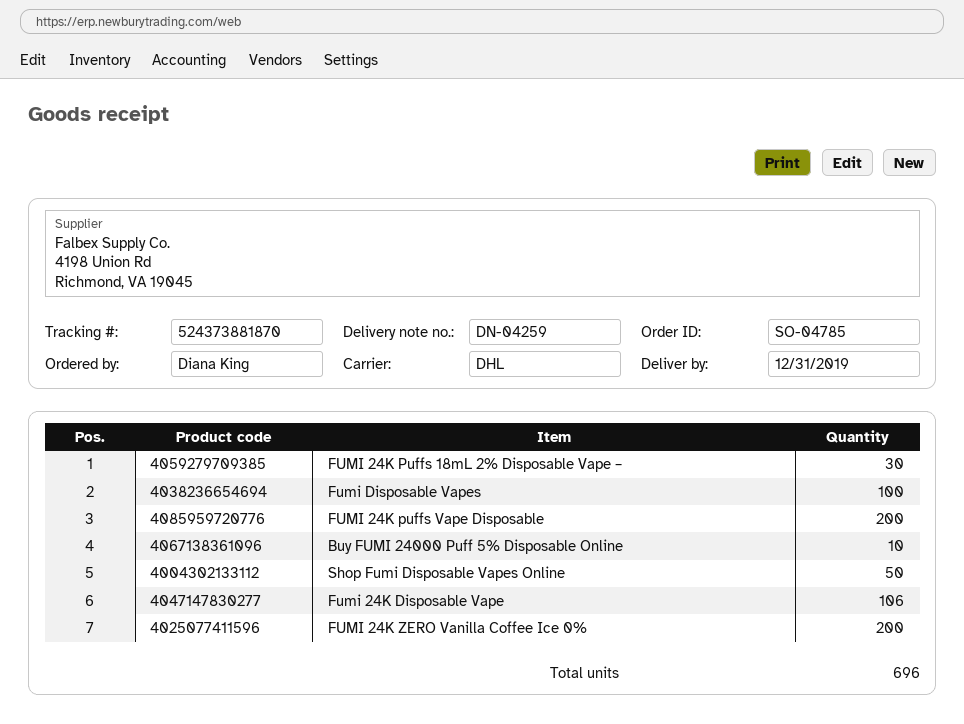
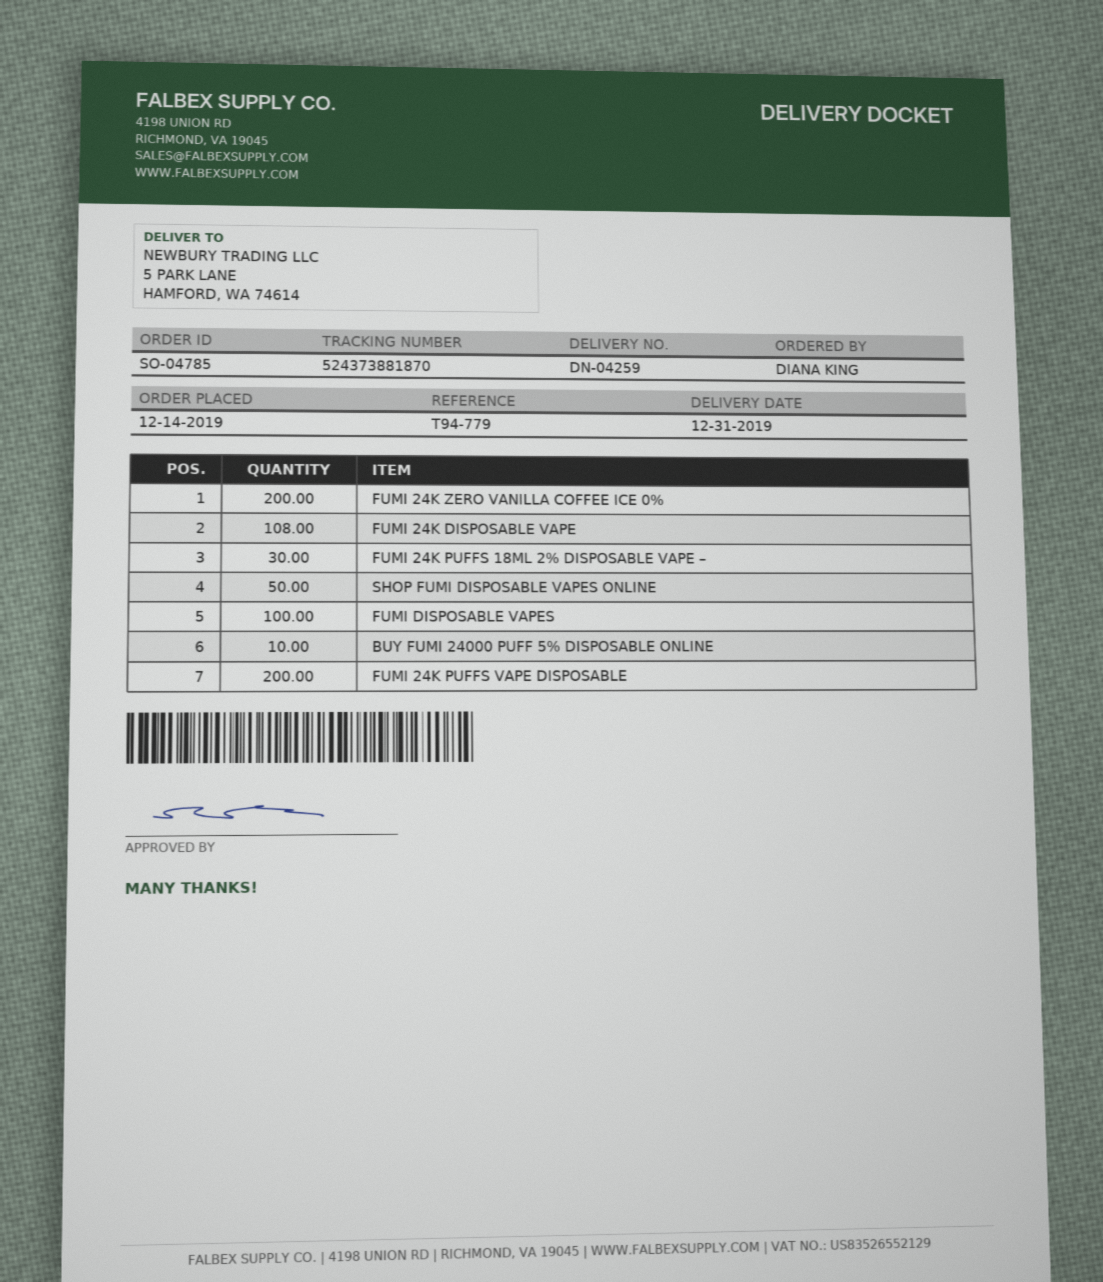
Fumi 24K Disposable Vape: 106 -> 108

